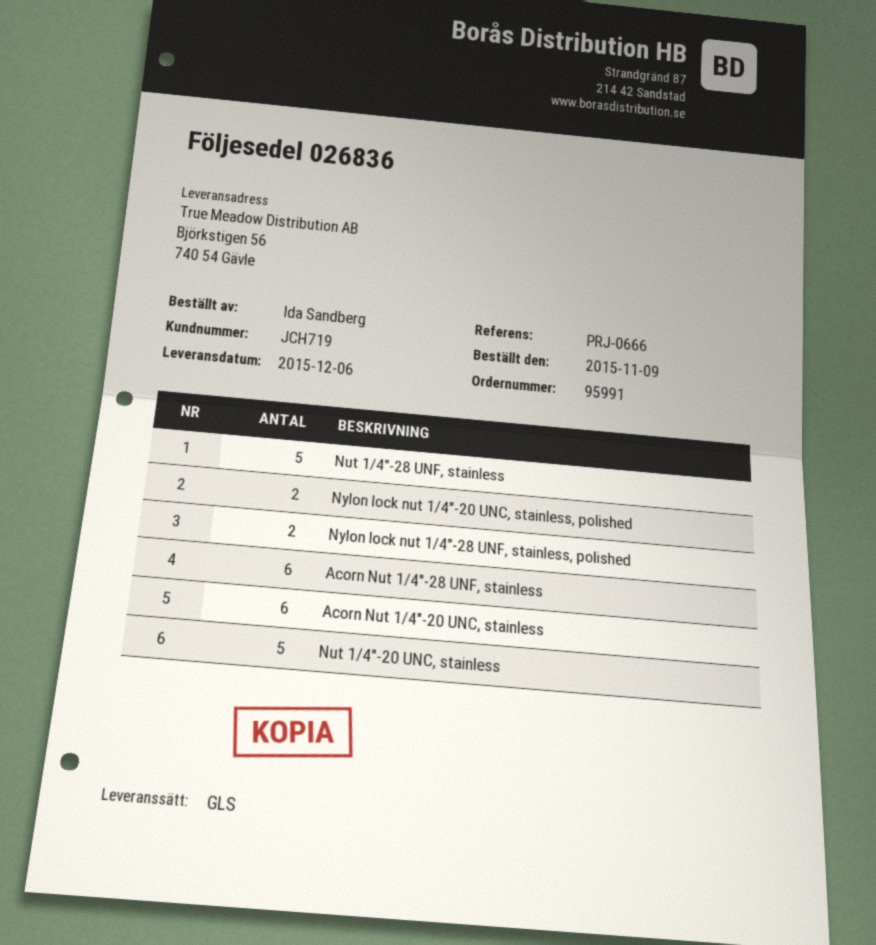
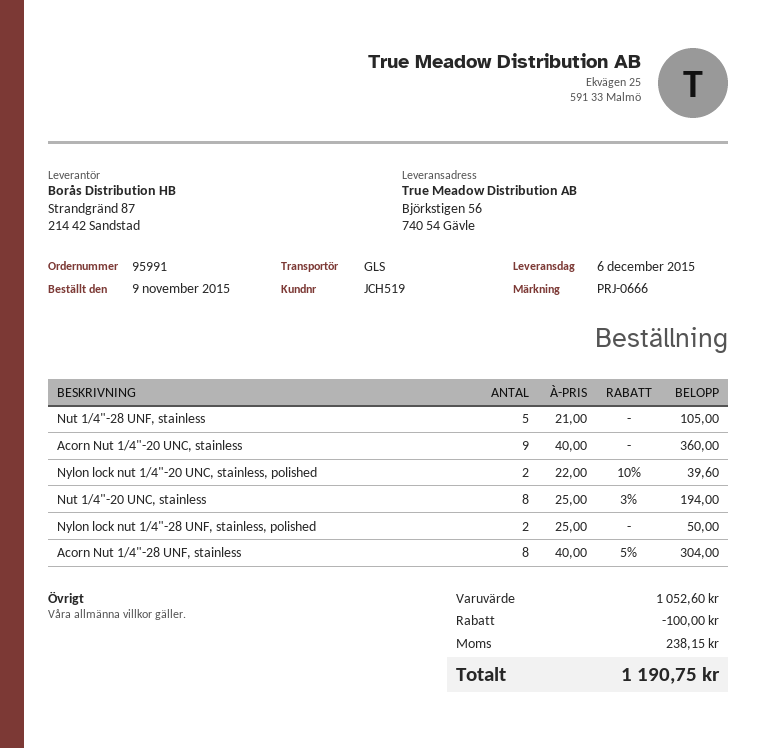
customer number: JCH719 -> JCH519
Acorn Nut 1/4"-28 UNF, stainless: 6 -> 8
Acorn Nut 1/4"-20 UNC, stainless: 6 -> 9
Nut 1/4"-20 UNC, stainless: 5 -> 8

